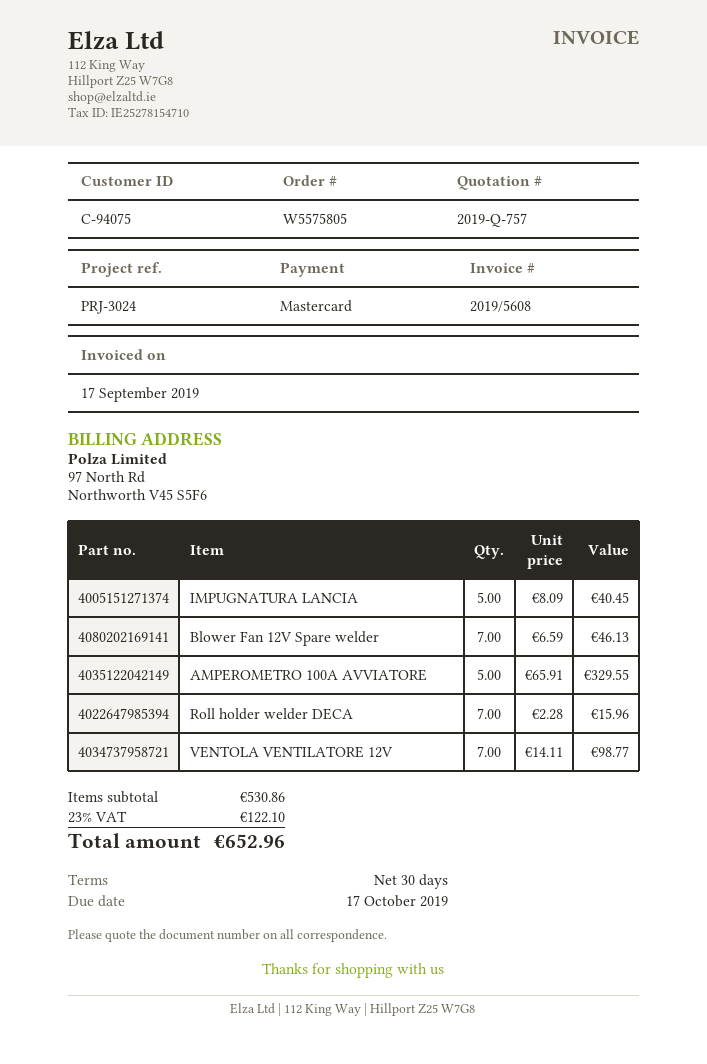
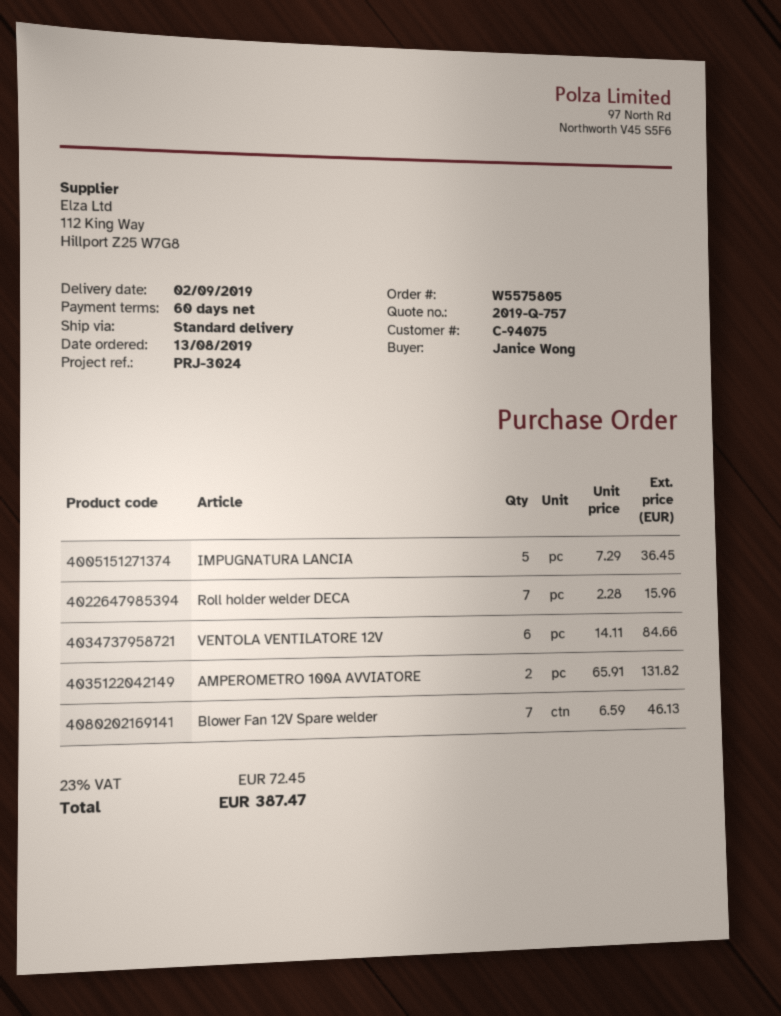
payment terms: 30 days -> 60 days
IMPUGNATURA LANCIA: 5 x 8.09 = 40.45 -> 5 x 7.29 = 36.45
AMPEROMETRO 100A AVVIATORE: 5 x 65.91 = 329.55 -> 2 x 65.91 = 131.82
VENTOLA VENTILATORE 12V: 7 x 14.11 = 98.77 -> 6 x 14.11 = 84.66
tax: 23% = 122.10 -> 23% = 72.45
total: 652.96 -> 387.47

